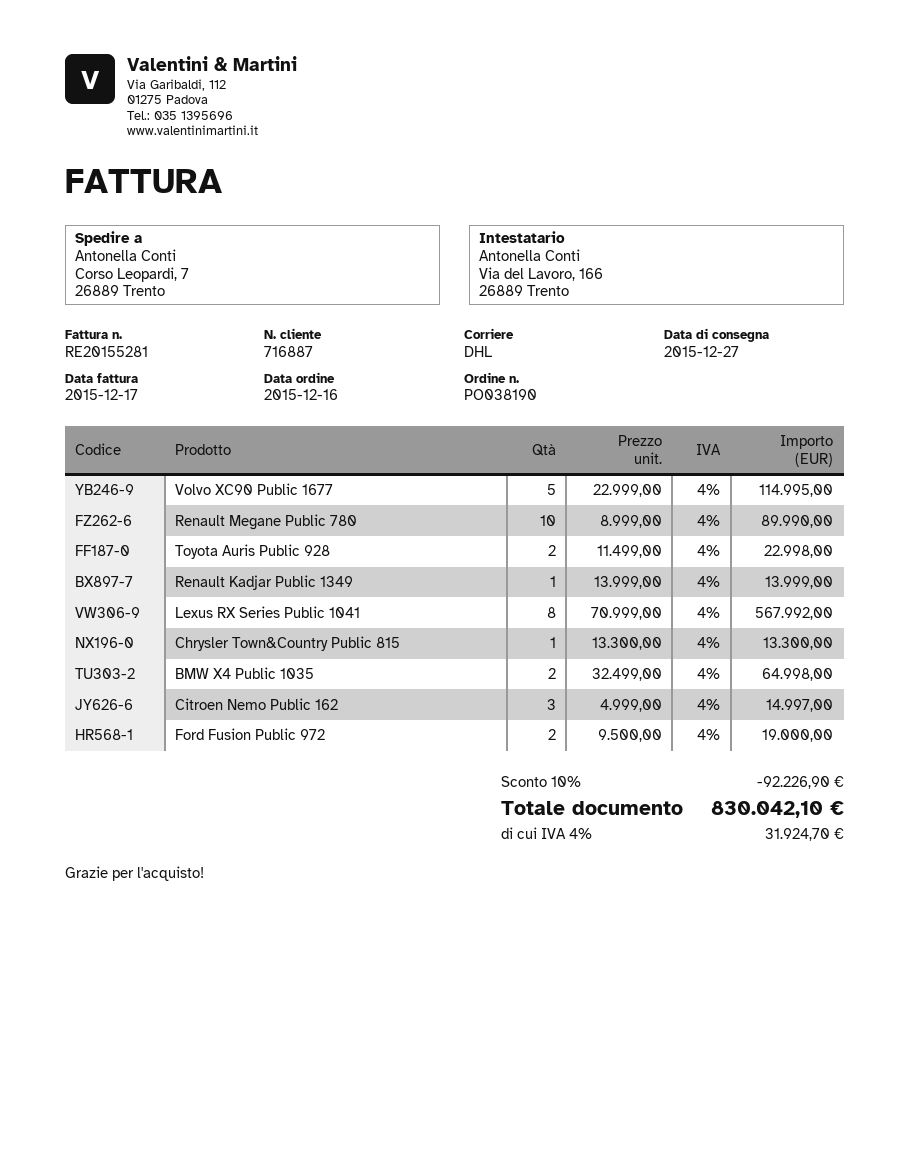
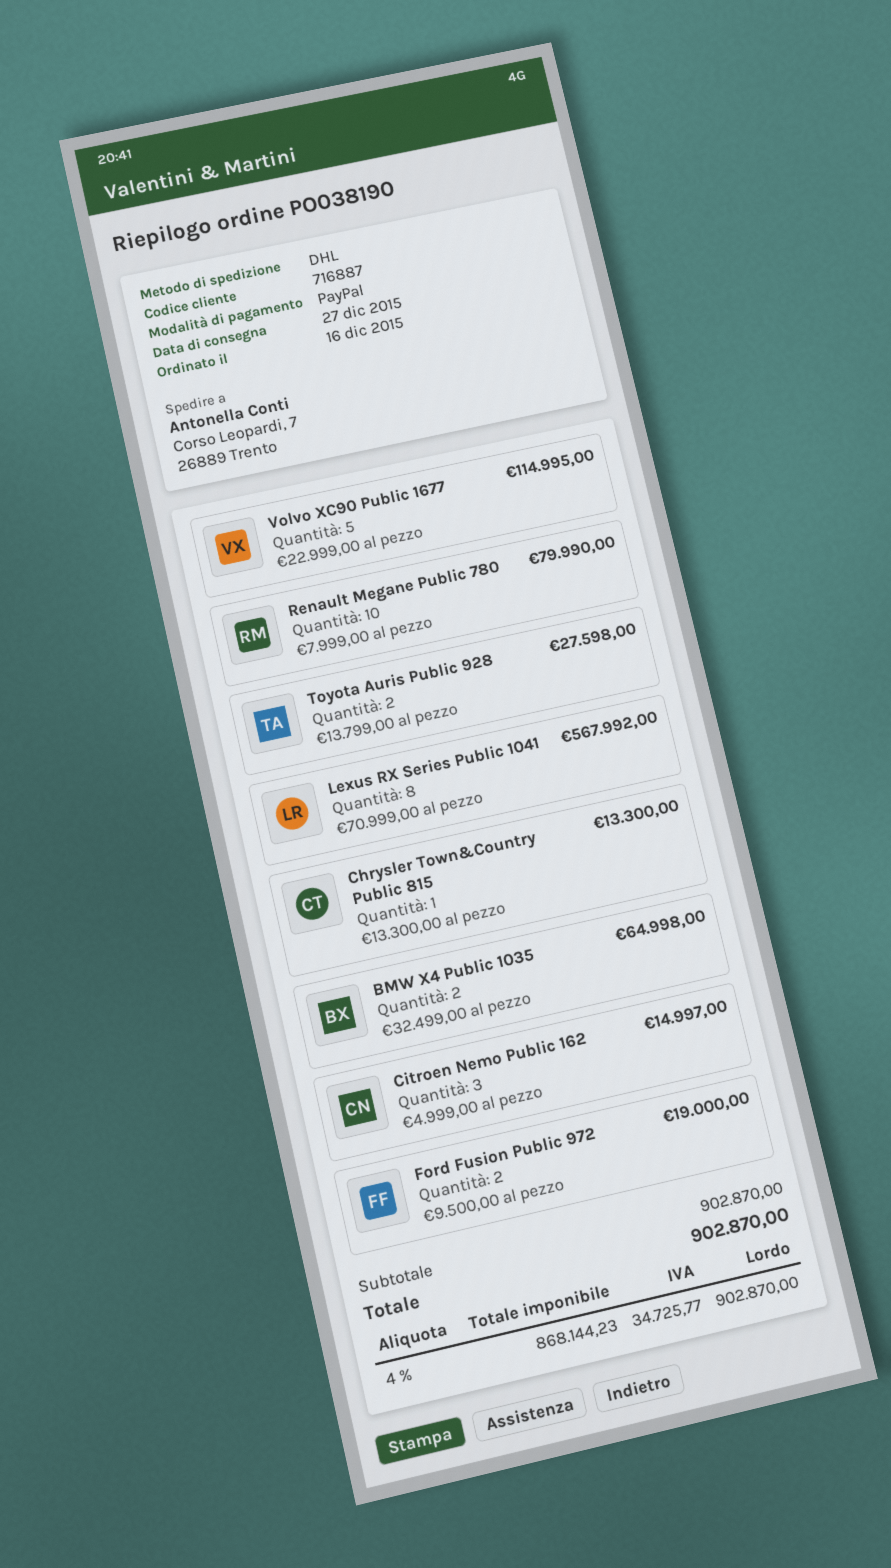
Renault Megane Public 780: 10 x 8999.00 = 89990.00 -> 10 x 7999.00 = 79990.00
Toyota Auris Public 928: 2 x 11499.00 = 22998.00 -> 2 x 13799.00 = 27598.00
Renault Kadjar Public 1349: 1 x 13999.00 = 13999.00 -> none
discount: 10% = 92226.90 -> none
tax: 4% = 31924.70 -> 4% = 34725.77
total: 830042.10 -> 902870.00

